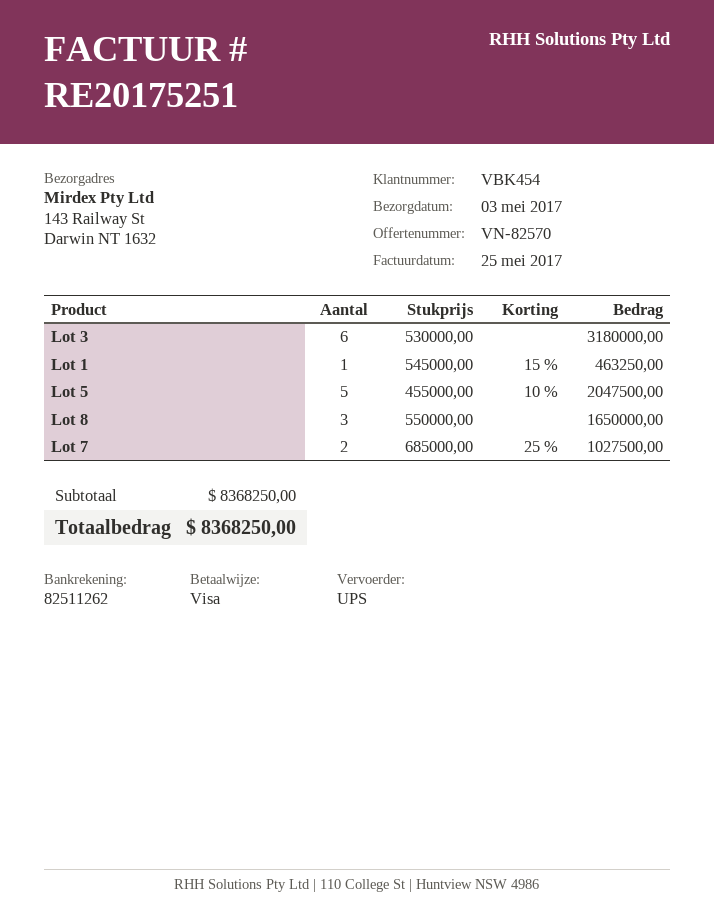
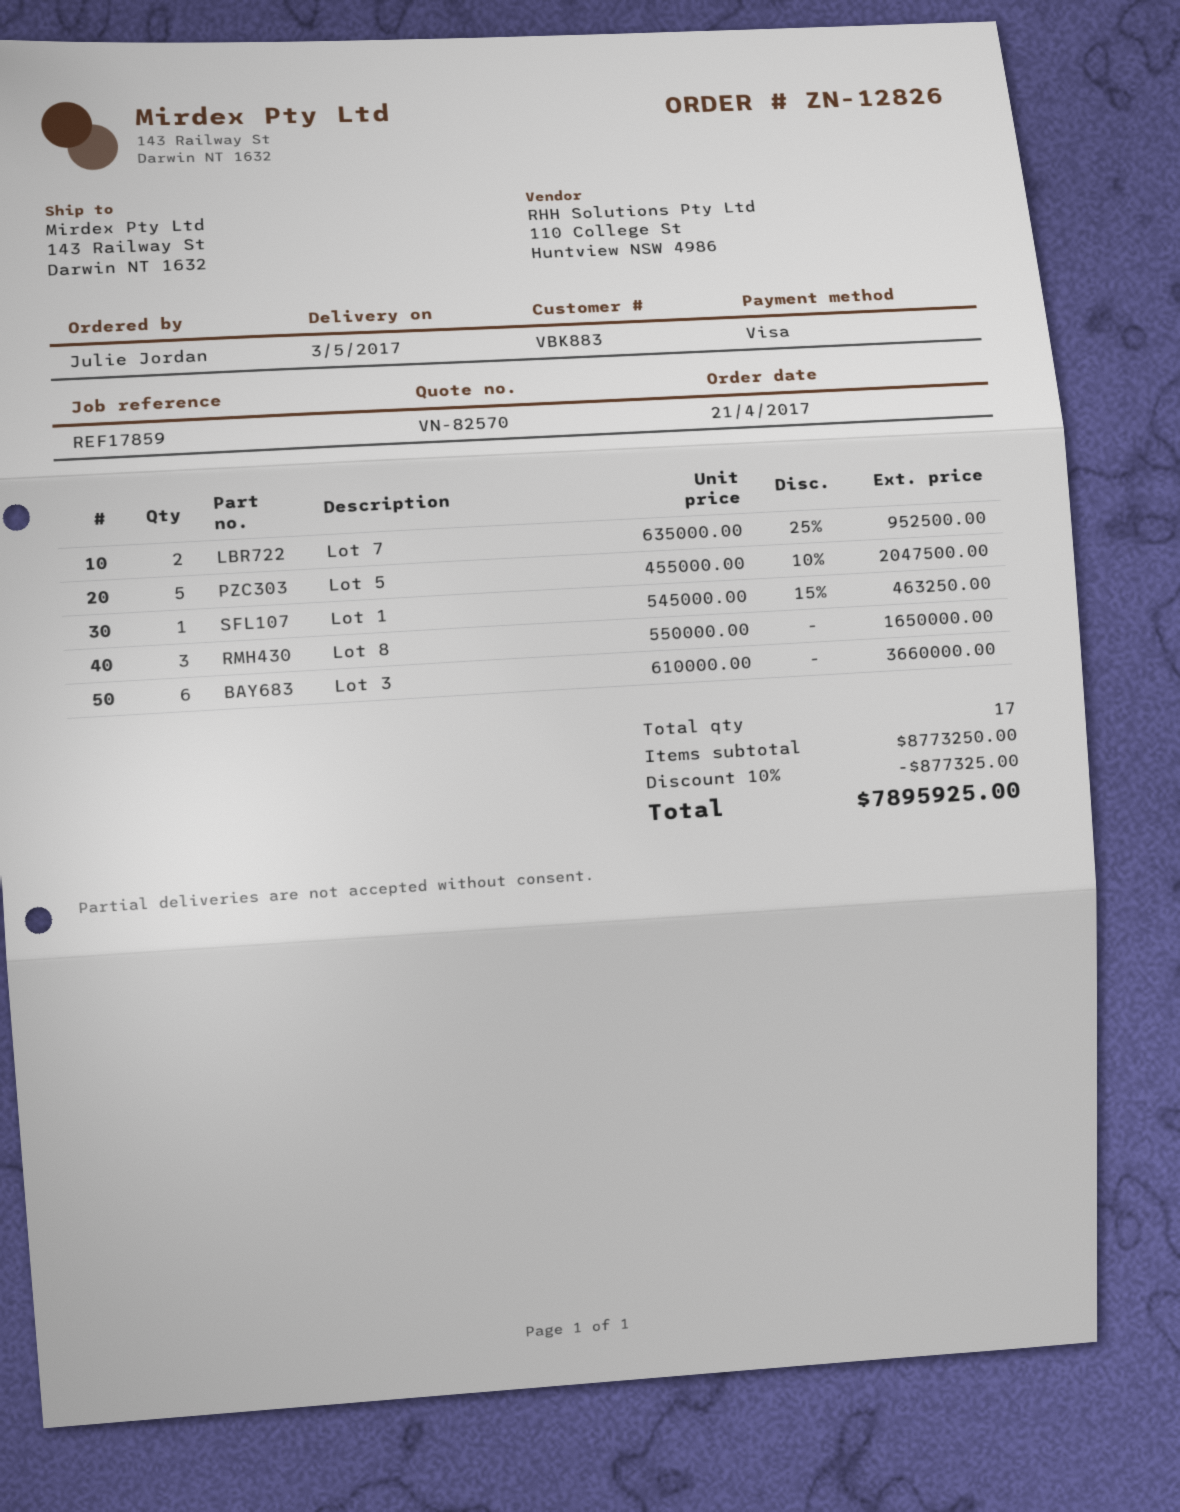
customer number: VBK454 -> VBK883
Lot 3: 6 x 530000.00 = 3180000.00 -> 6 x 610000.00 = 3660000.00
Lot 7: 2 x 685000.00 - 25% = 1027500.00 -> 2 x 635000.00 - 25% = 952500.00
subtotal: 8368250.00 -> 8773250.00
discount: none -> 10% = 877325.00
total: 8368250.00 -> 7895925.00

